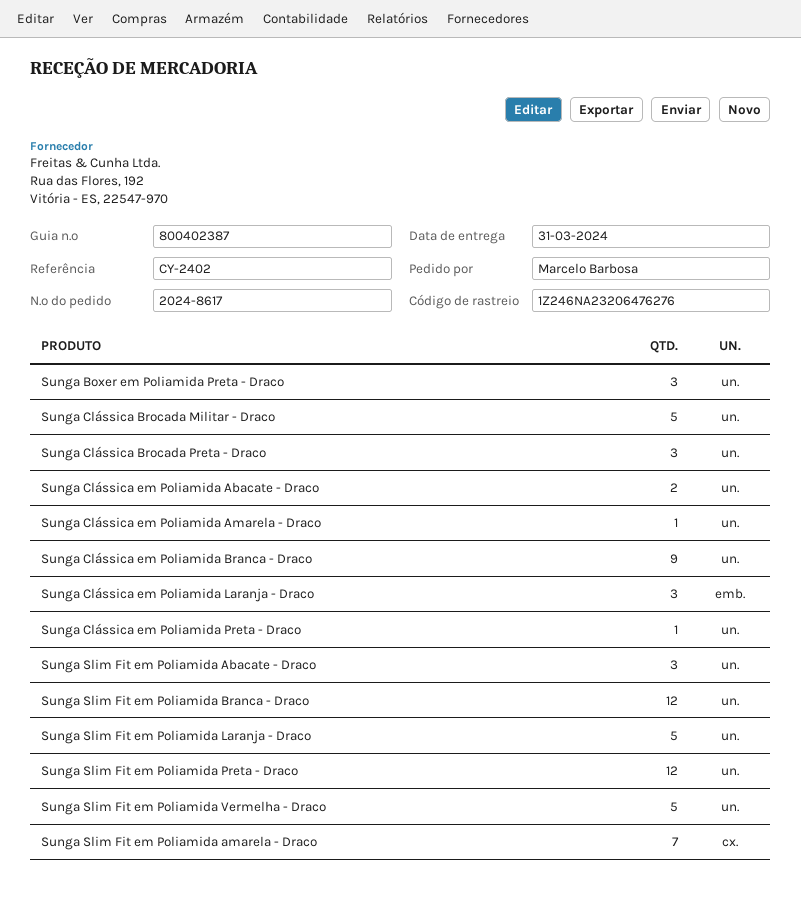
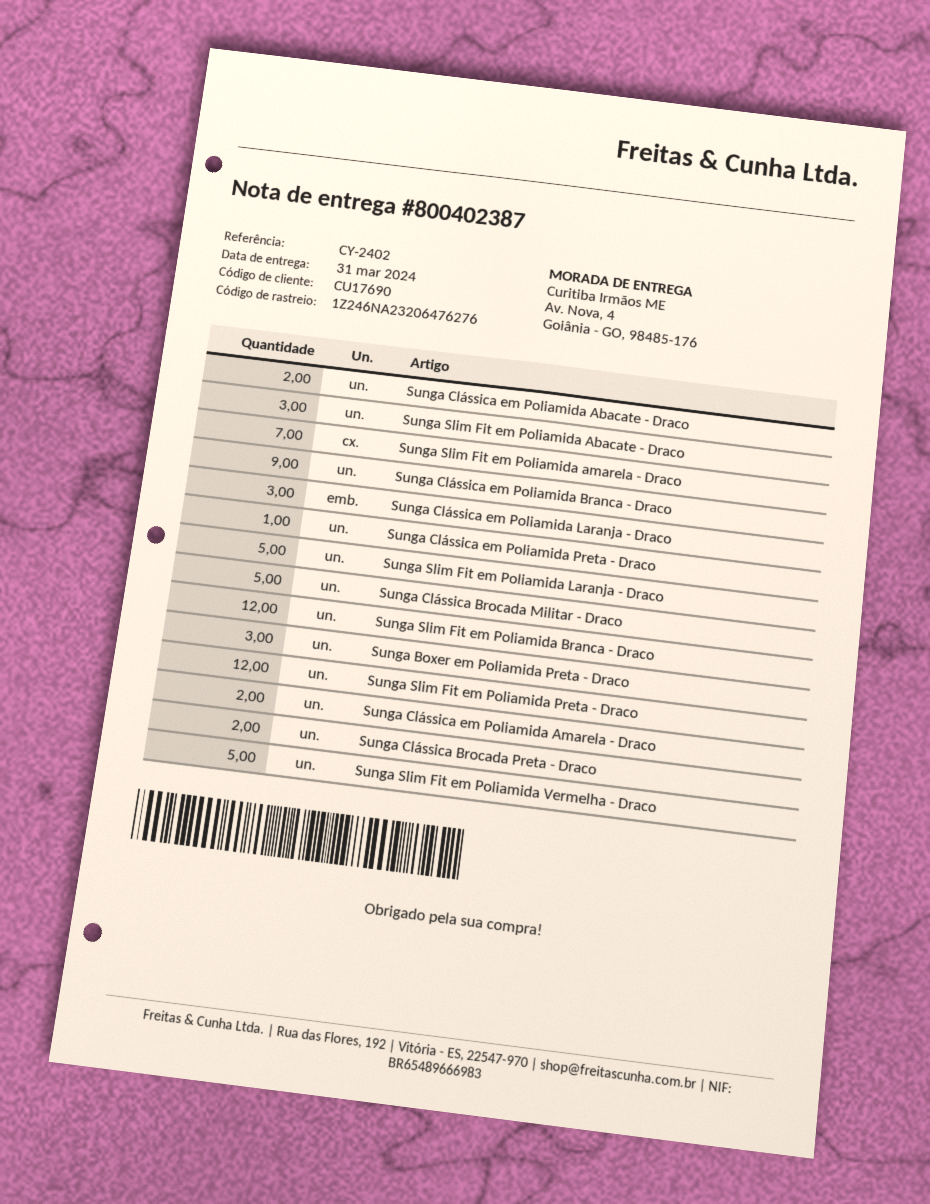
Sunga Clássica Brocada Preta - Draco: 3 -> 2
Sunga Clássica em Poliamida Amarela - Draco: 1 -> 2

